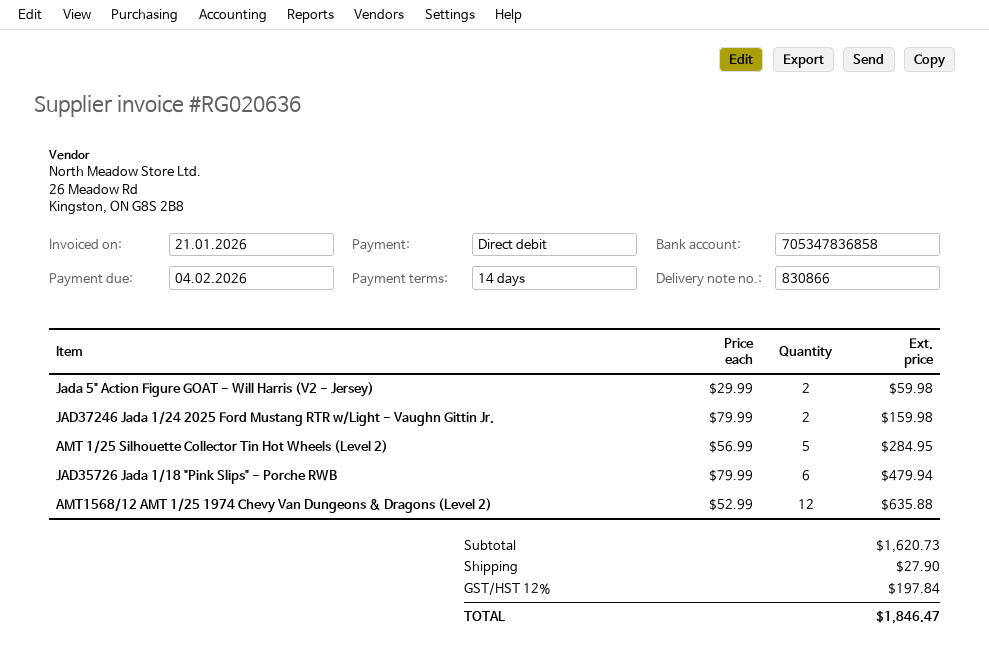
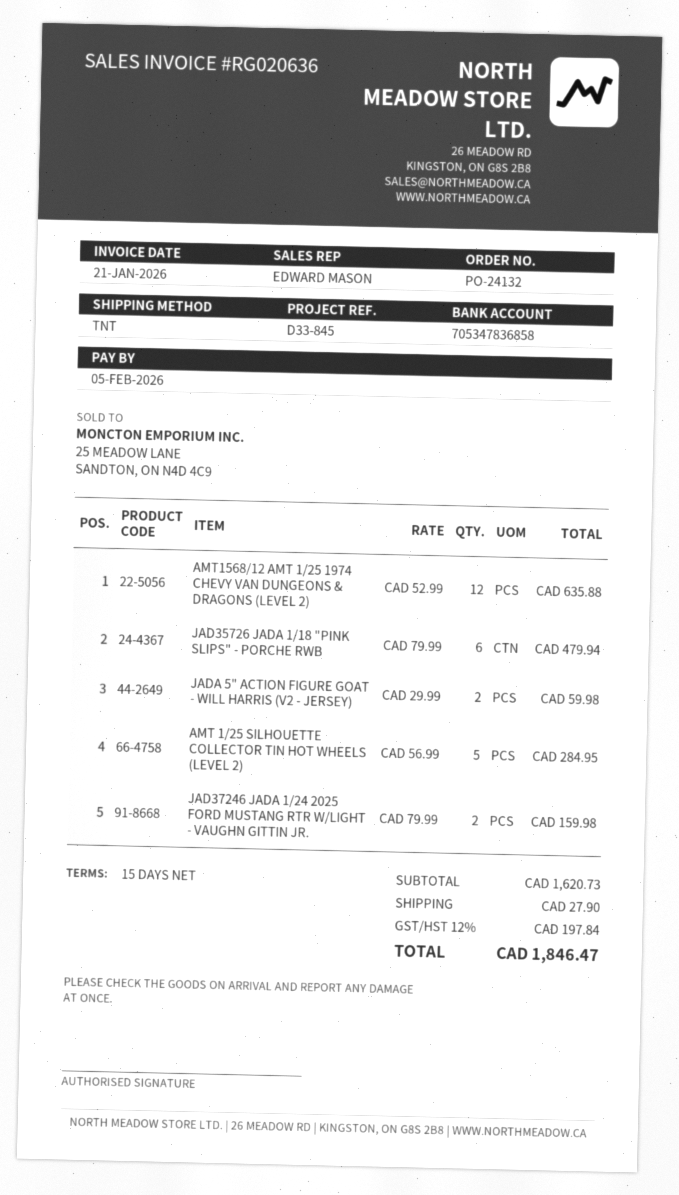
payment terms: 14 days -> 15 days
due date: 2026-02-04 -> 2026-02-05

